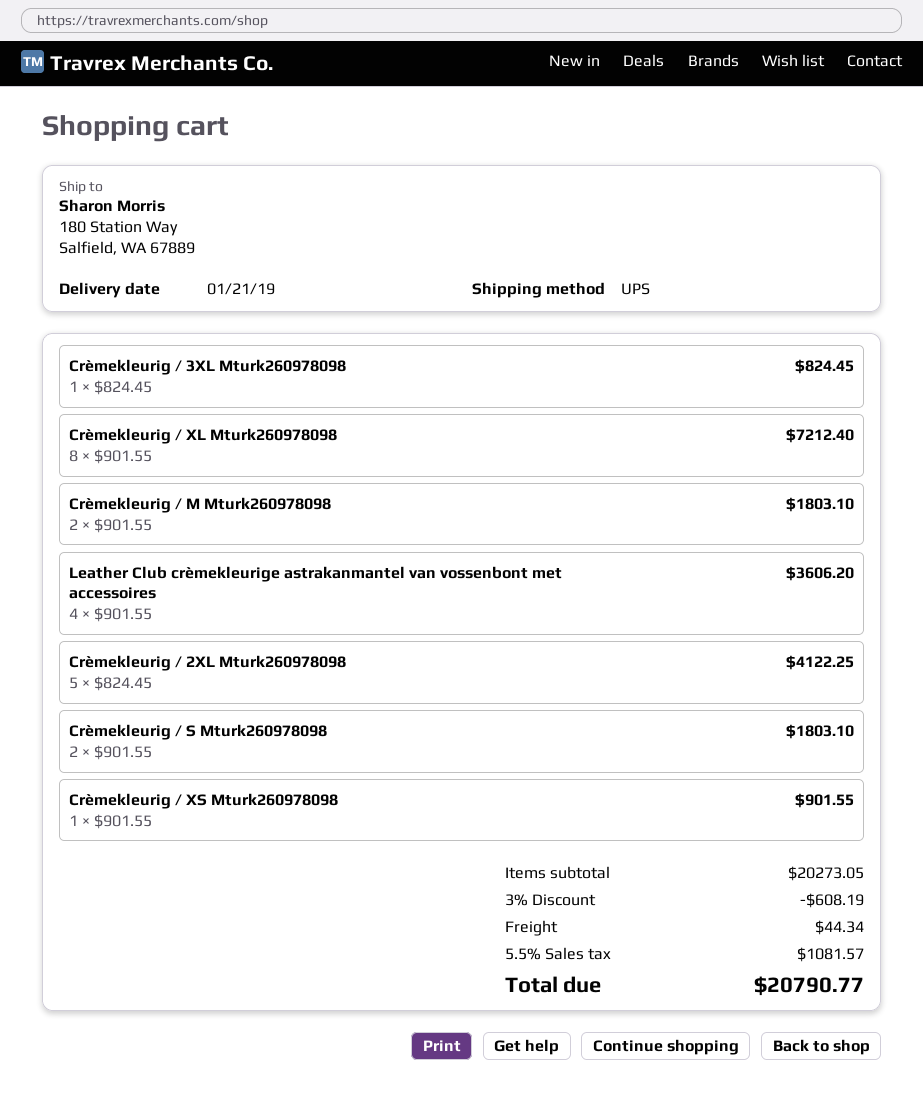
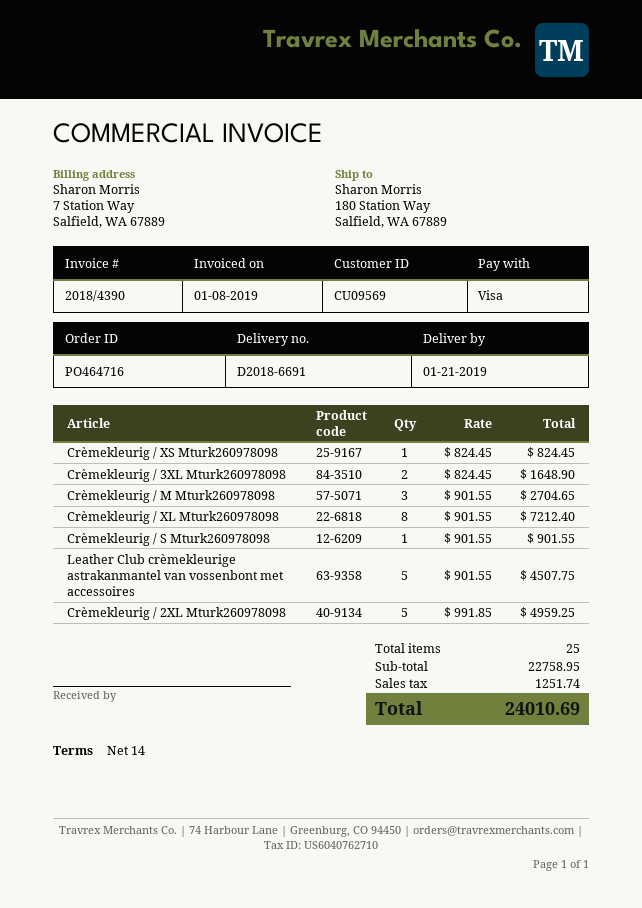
Crèmekleurig / 3XL Mturk260978098: 1 x 824.45 = 824.45 -> 2 x 824.45 = 1648.90
Crèmekleurig / M Mturk260978098: 2 x 901.55 = 1803.10 -> 3 x 901.55 = 2704.65
Leather Club crèmekleurige astrakanmantel van vossenbont met accessoires: 4 x 901.55 = 3606.20 -> 5 x 901.55 = 4507.75
Crèmekleurig / 2XL Mturk260978098: 5 x 824.45 = 4122.25 -> 5 x 991.85 = 4959.25
Crèmekleurig / S Mturk260978098: 2 x 901.55 = 1803.10 -> 1 x 901.55 = 901.55
Crèmekleurig / XS Mturk260978098: 1 x 901.55 = 901.55 -> 1 x 824.45 = 824.45
subtotal: 20273.05 -> 22758.95
discount: 3% = 608.19 -> none
shipping: 44.34 -> none
tax: 1081.57 -> 1251.74
total: 20790.77 -> 24010.69

